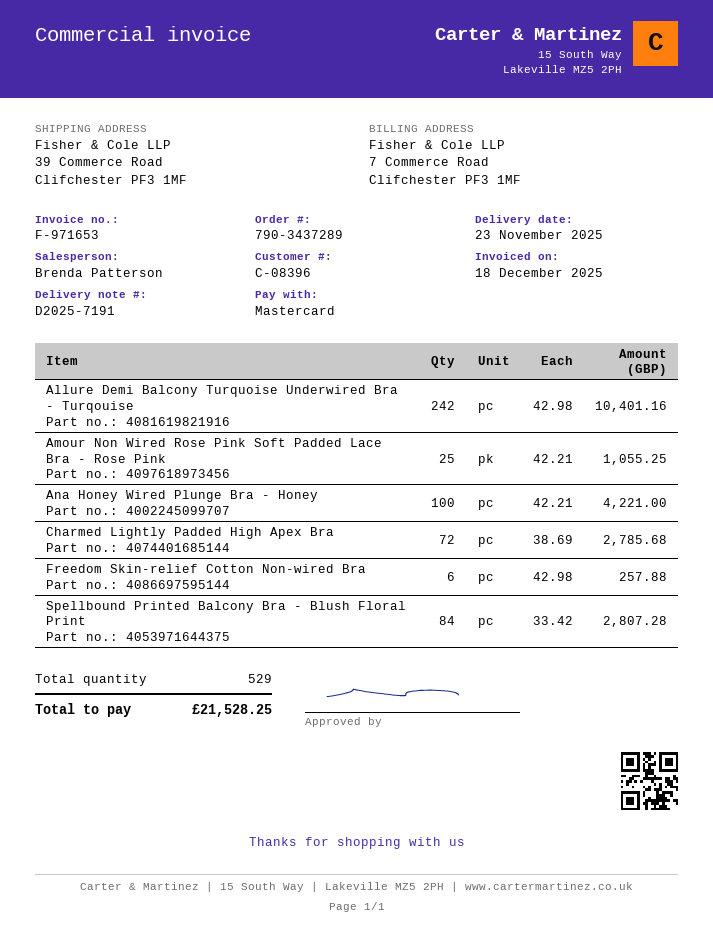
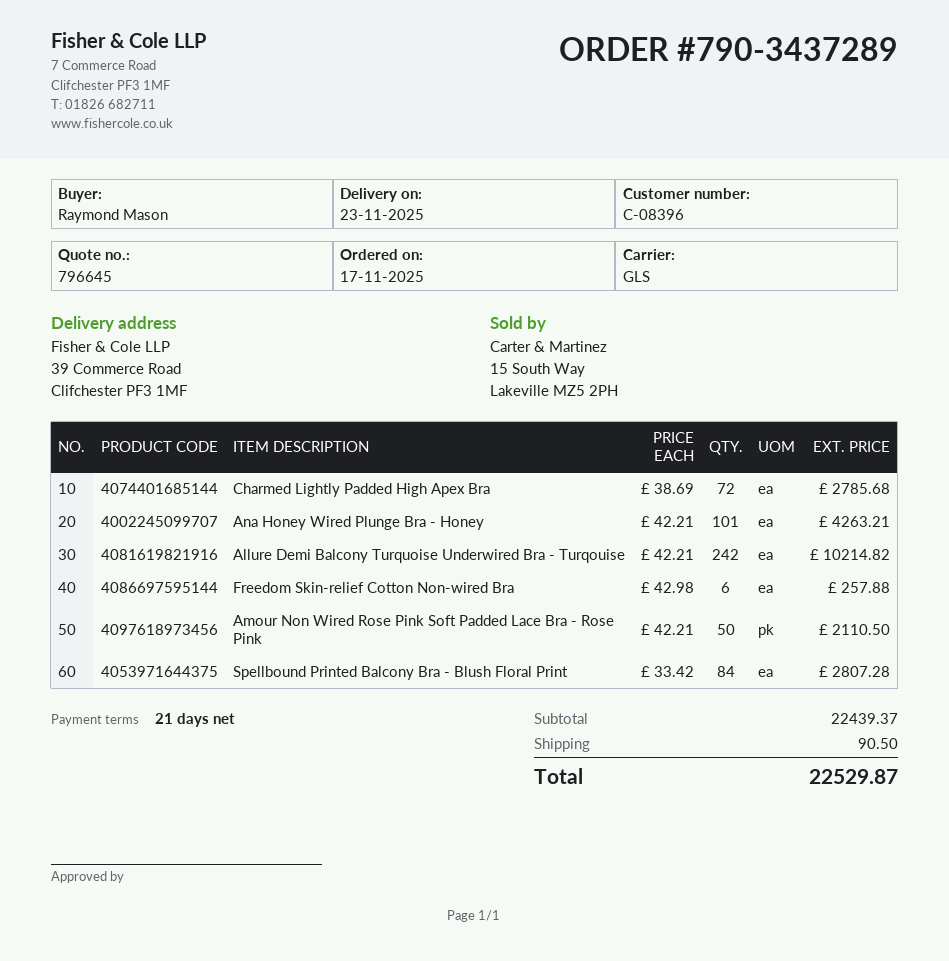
Allure Demi Balcony Turquoise Underwired Bra - Turqouise: 242 x 42.98 = 10401.16 -> 242 x 42.21 = 10214.82
Amour Non Wired Rose Pink Soft Padded Lace Bra - Rose Pink: 25 x 42.21 = 1055.25 -> 50 x 42.21 = 2110.50
Ana Honey Wired Plunge Bra - Honey: 100 x 42.21 = 4221.00 -> 101 x 42.21 = 4263.21
shipping: none -> 90.50
total: 21528.25 -> 22529.87

